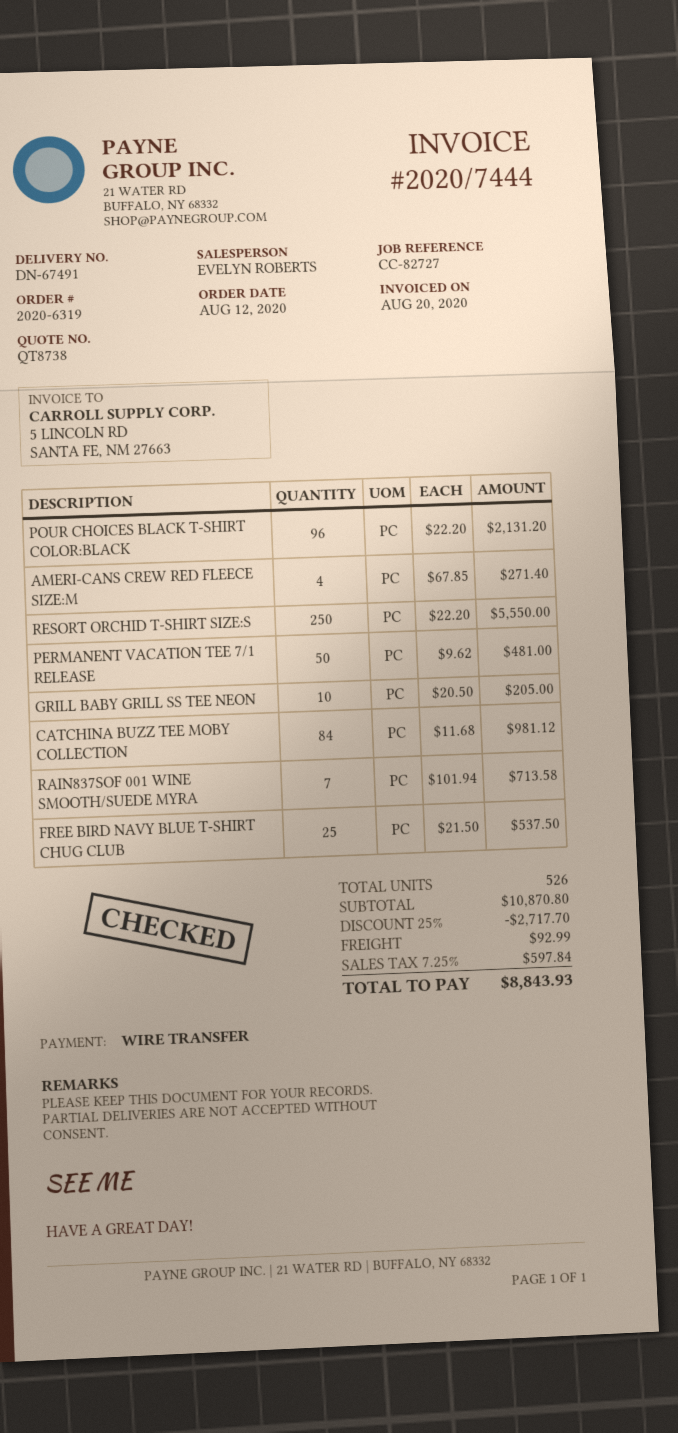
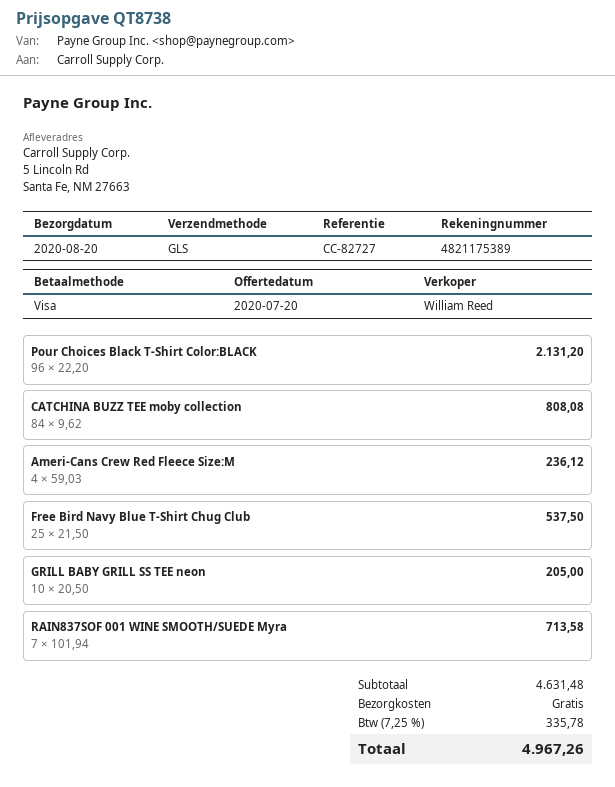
sales rep: EVELYN ROBERTS -> William Reed
payment method: bank transfer -> Visa
AMERI-CANS CREW RED FLEECE SIZE:M: 4 x 67.85 = 271.40 -> 4 x 59.03 = 236.12
RESORT ORCHID T-SHIRT SIZE:S: 250 x 22.20 = 5550.00 -> none
PERMANENT VACATION TEE 7/1 RELEASE: 50 x 9.62 = 481.00 -> none
CATCHINA BUZZ TEE MOBY COLLECTION: 84 x 11.68 = 981.12 -> 84 x 9.62 = 808.08
subtotal: 10870.80 -> 4631.48
discount: 25% = 2717.70 -> none
shipping: 92.99 -> 0.00
tax: 7.25% = 597.84 -> 7.25% = 335.78
total: 8843.93 -> 4967.26

